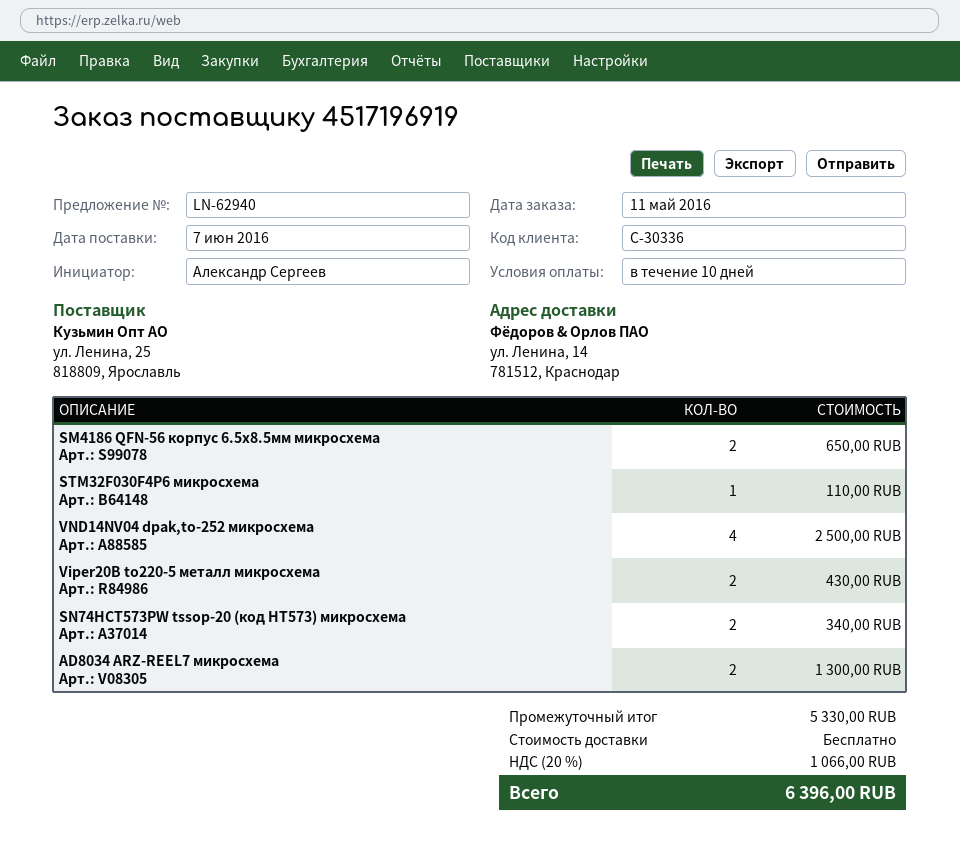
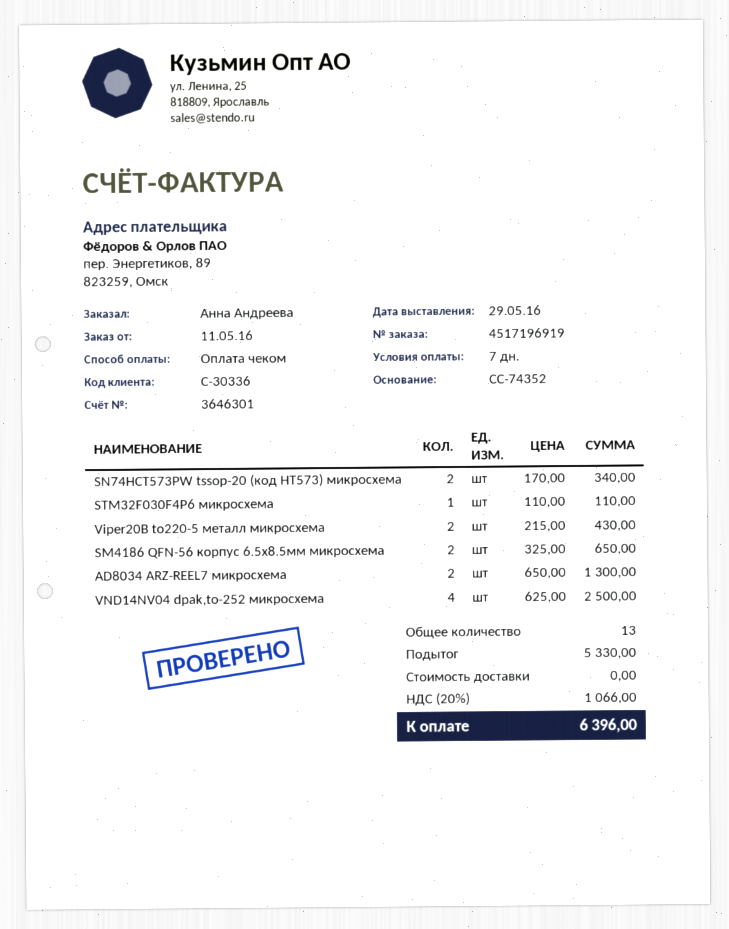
payment terms: 10 days -> 7 days
ordered by: Александр Сергеев -> Анна Андреева

